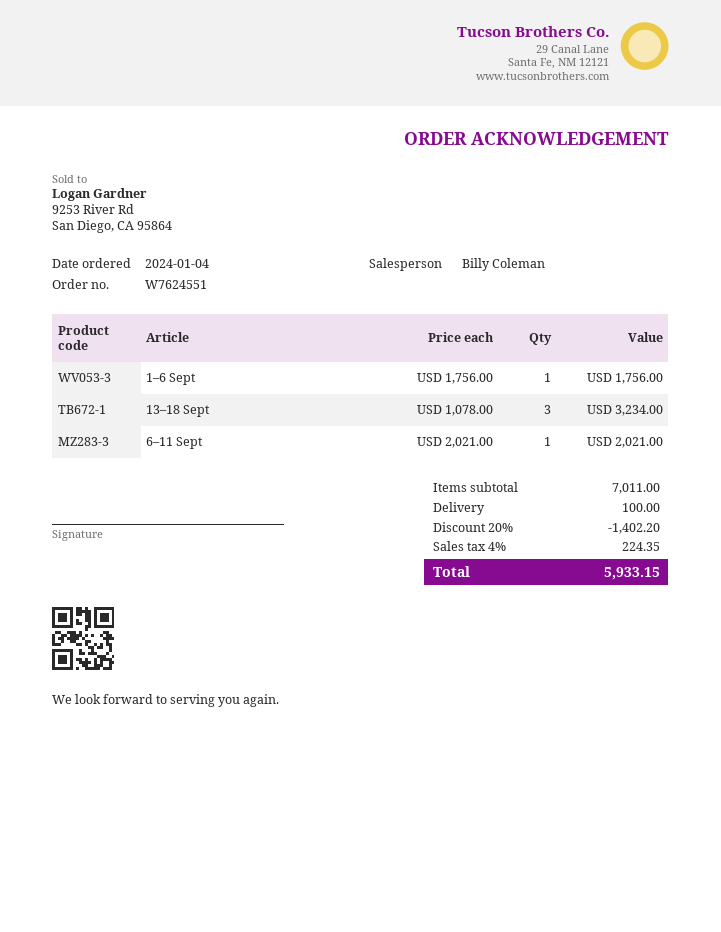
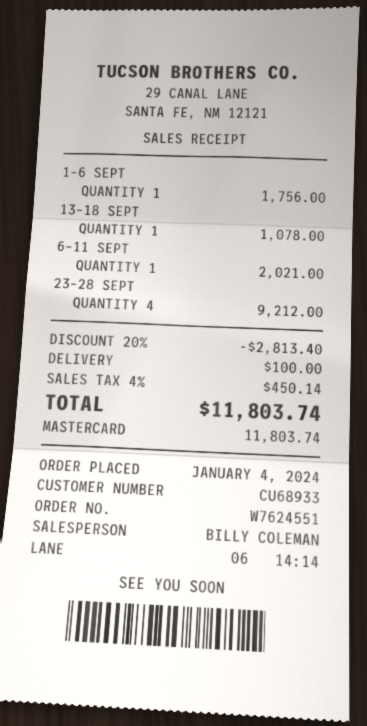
13–18 Sept: 3 for 3234.00 -> 1 for 1078.00
23–28 SEPT: none -> 4 for 9212.00
discount: 20% = 1402.20 -> 20% = 2813.40
tax: 4% = 224.35 -> 4% = 450.14
total: 5933.15 -> 11803.74

